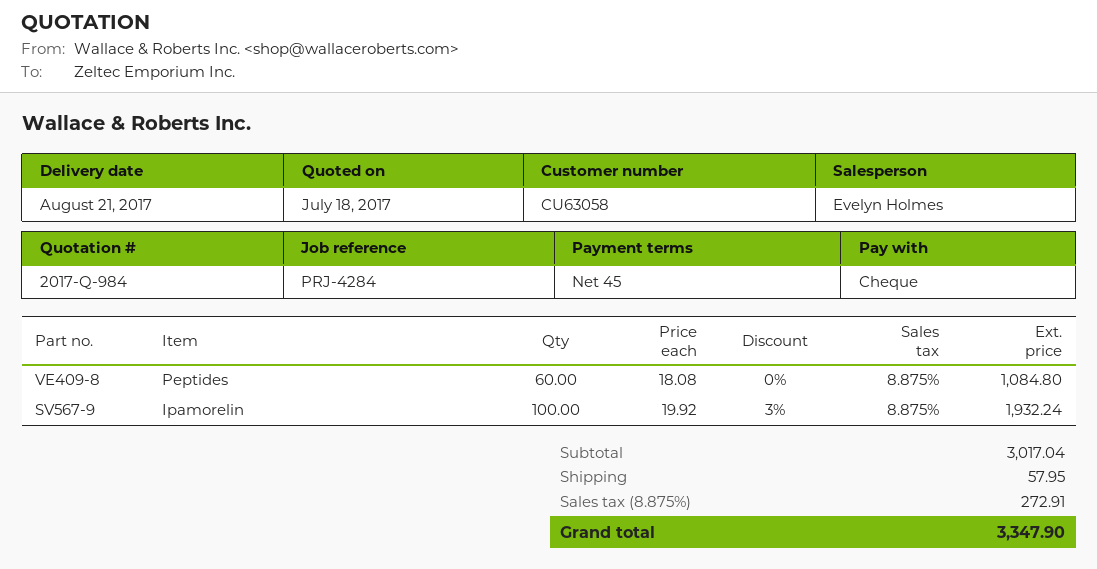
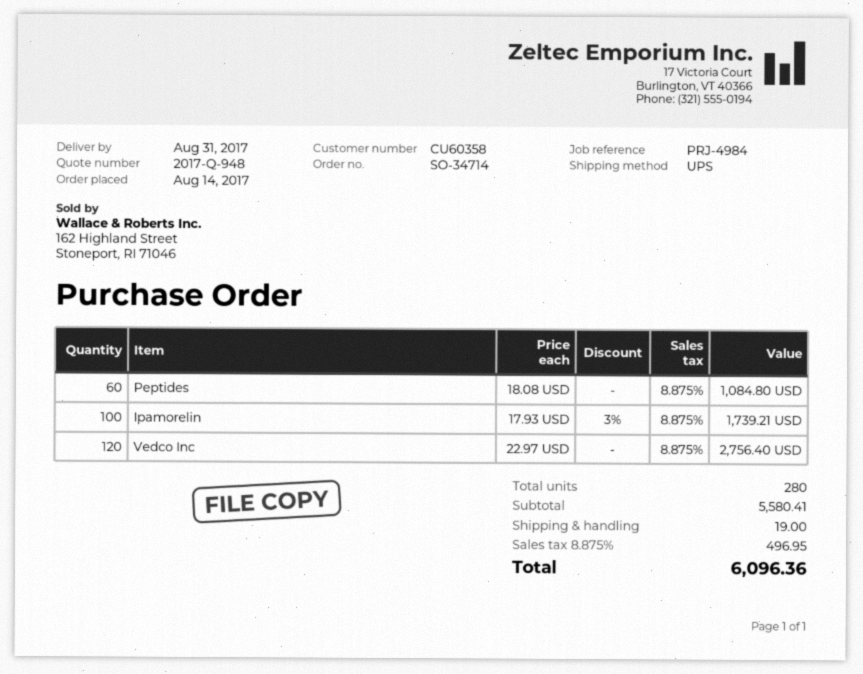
quote number: 2017-Q-984 -> 2017-Q-948
delivery date: 2017-08-21 -> 2017-08-31
customer number: CU63058 -> CU60358
reference: PRJ-4284 -> PRJ-4984
Ipamorelin: 100 x 19.92 - 3% = 1932.24 -> 100 x 17.93 - 3% = 1739.21
Vedco Inc: none -> 120 x 22.97 = 2756.40
subtotal: 3017.04 -> 5580.41
shipping: 57.95 -> 19.00
tax: 8.875% = 272.91 -> 8.875% = 496.95
total: 3347.90 -> 6096.36

